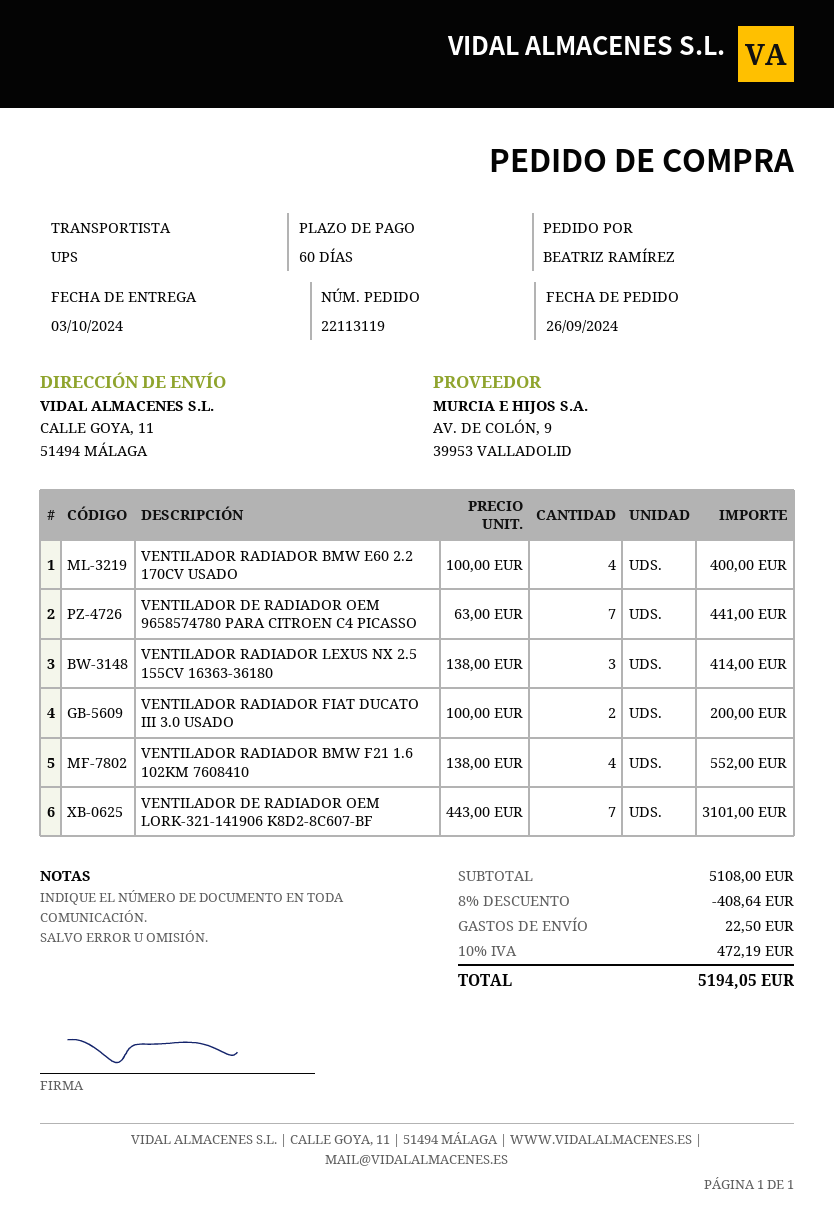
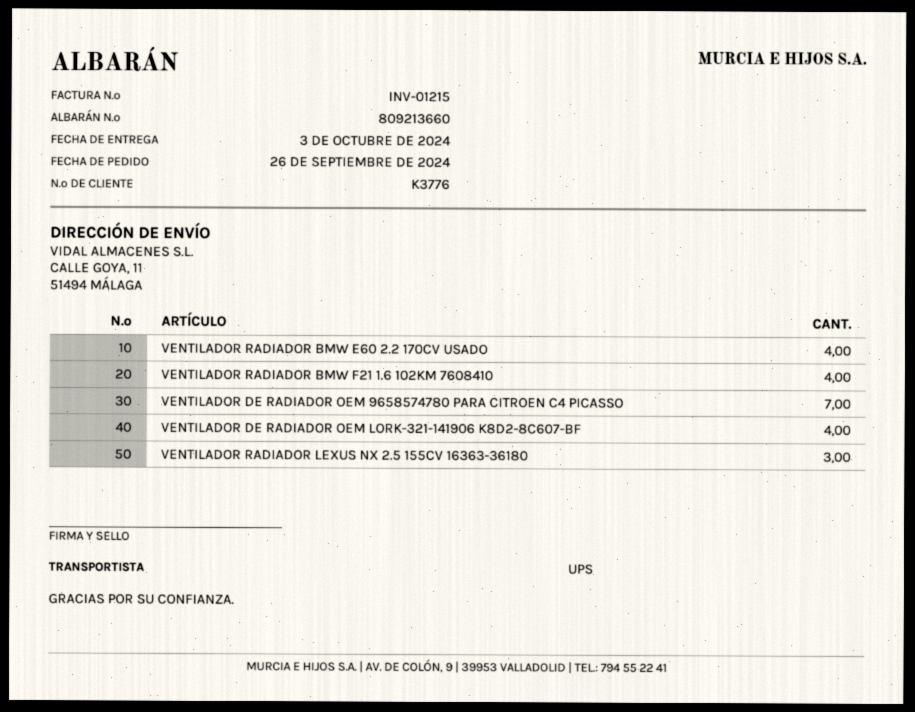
VENTILADOR RADIADOR FIAT DUCATO III 3.0 USADO: 2 -> none
VENTILADOR DE RADIADOR OEM LORK-321-141906 K8D2-8C607-BF: 7 -> 4

